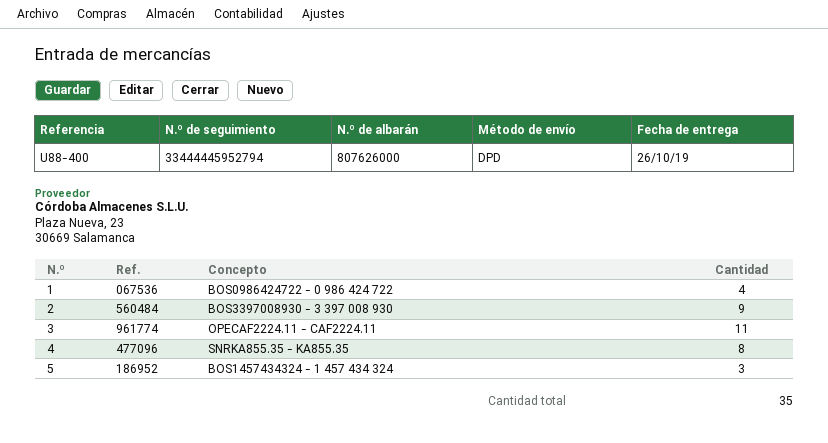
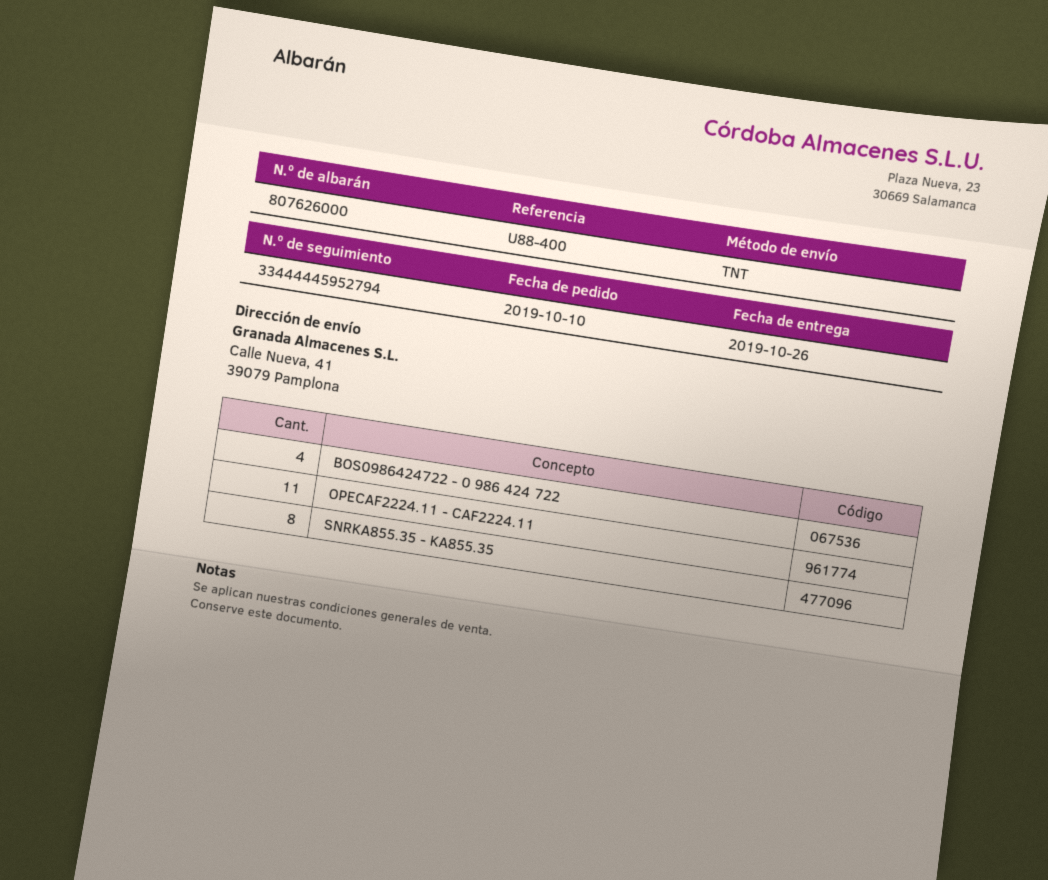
shipping method: DPD -> TNT
BOS3397008930 - 3 397 008 930: 9 -> none
BOS1457434324 - 1 457 434 324: 3 -> none

